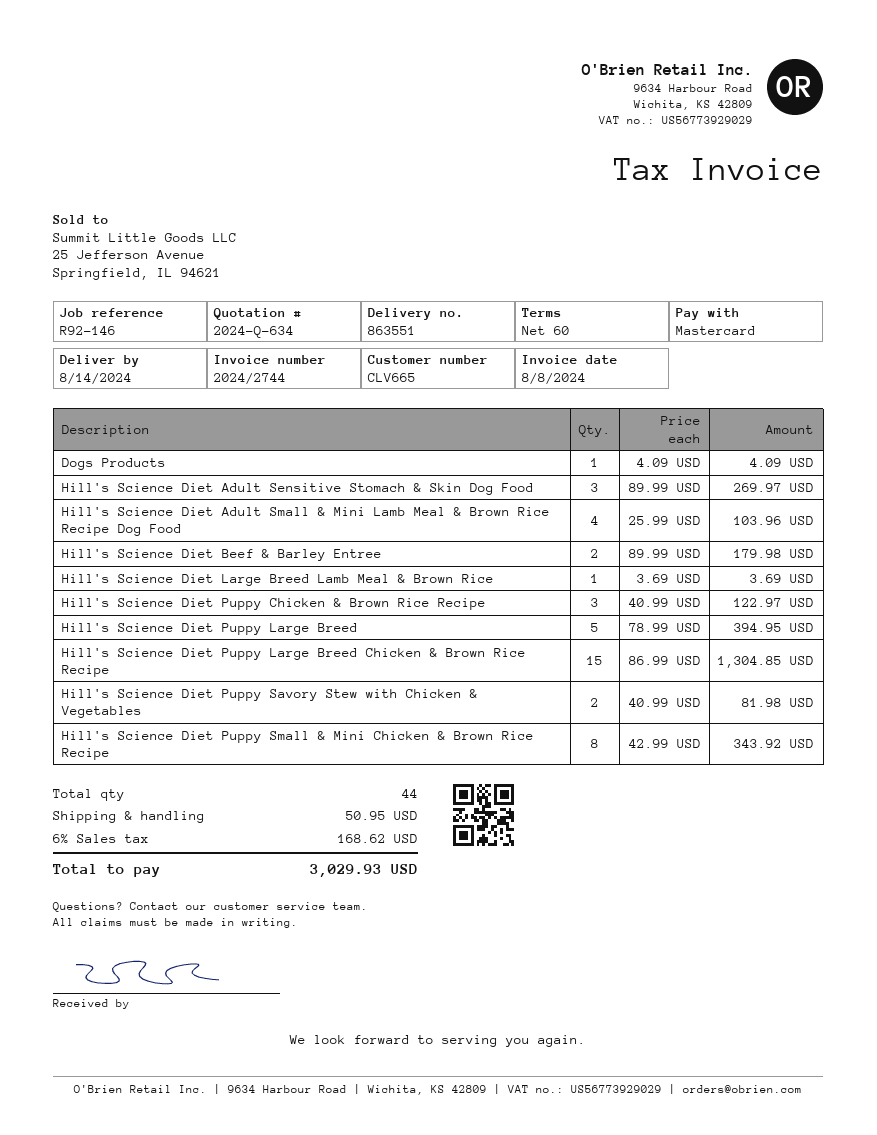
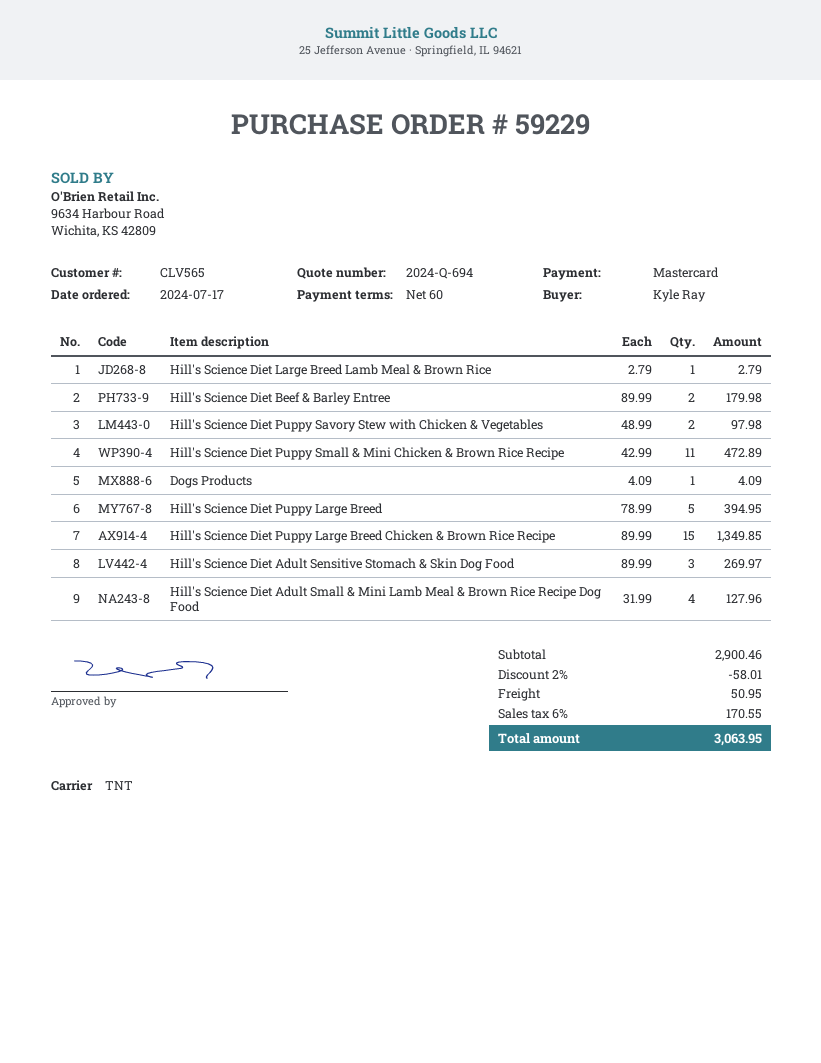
quote number: 2024-Q-634 -> 2024-Q-694
customer number: CLV665 -> CLV565
Hill's Science Diet Adult Small & Mini Lamb Meal & Brown Rice Recipe Dog Food: 4 x 25.99 = 103.96 -> 4 x 31.99 = 127.96
Hill's Science Diet Large Breed Lamb Meal & Brown Rice: 1 x 3.69 = 3.69 -> 1 x 2.79 = 2.79
Hill's Science Diet Puppy Chicken & Brown Rice Recipe: 3 x 40.99 = 122.97 -> none
Hill's Science Diet Puppy Large Breed Chicken & Brown Rice Recipe: 15 x 86.99 = 1304.85 -> 15 x 89.99 = 1349.85
Hill's Science Diet Puppy Savory Stew with Chicken & Vegetables: 2 x 40.99 = 81.98 -> 2 x 48.99 = 97.98
Hill's Science Diet Puppy Small & Mini Chicken & Brown Rice Recipe: 8 x 42.99 = 343.92 -> 11 x 42.99 = 472.89
discount: none -> 2% = 58.01
tax: 6% = 168.62 -> 6% = 170.55
total: 3029.93 -> 3063.95

